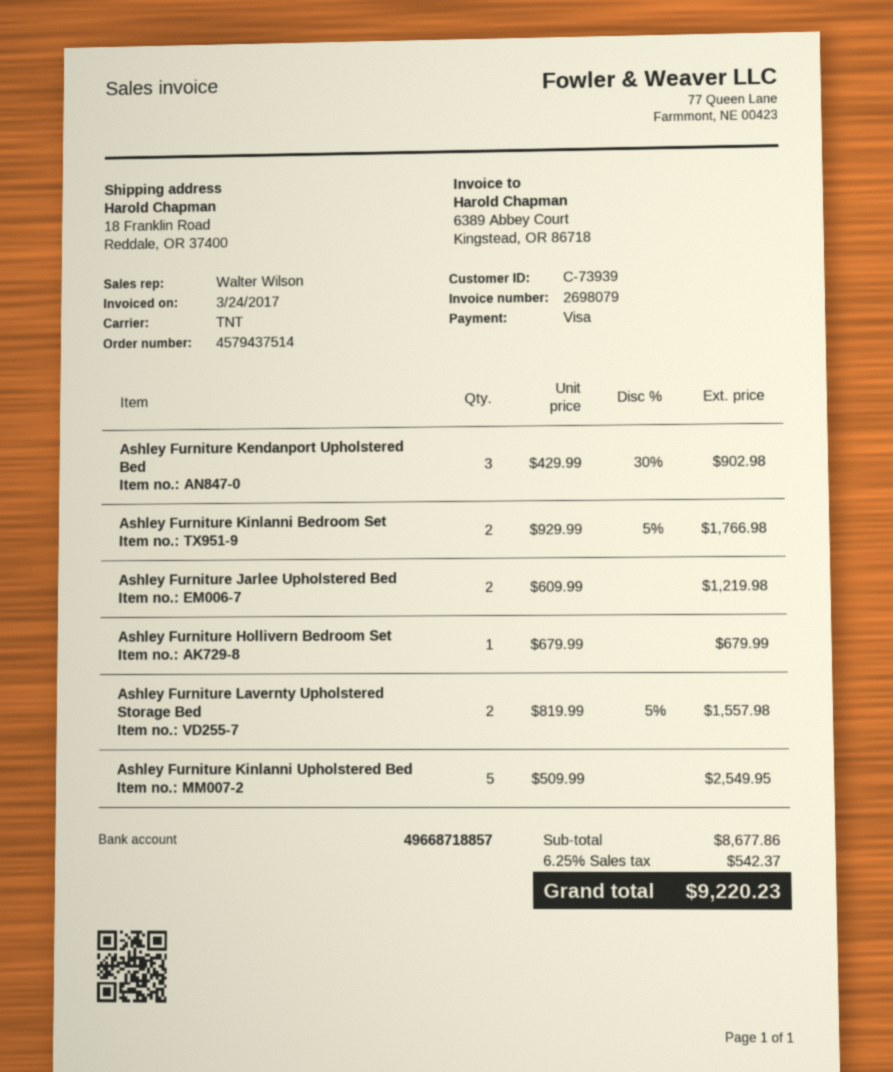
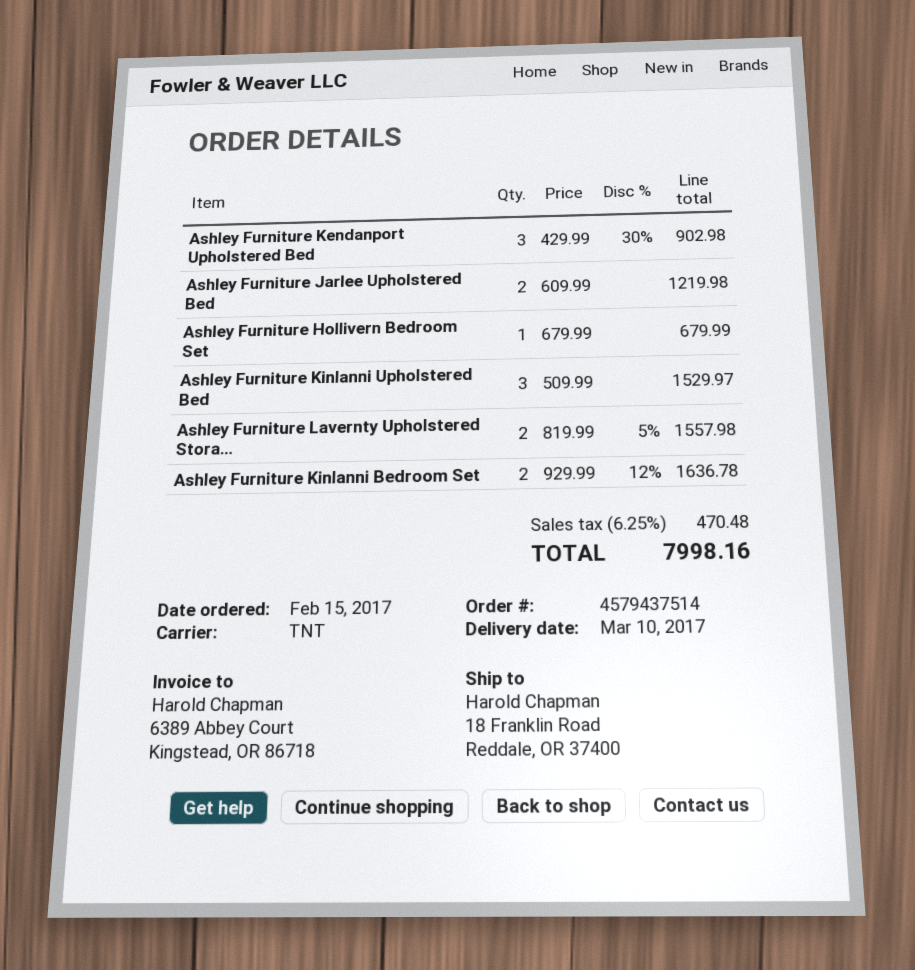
Ashley Furniture Kinlanni Bedroom Set: 2 x 929.99 - 5% = 1766.98 -> 2 x 929.99 - 12% = 1636.78
Ashley Furniture Kinlanni Upholstered Bed: 5 x 509.99 = 2549.95 -> 3 x 509.99 = 1529.97
tax: 6.25% = 542.37 -> 6.25% = 470.48
total: 9220.23 -> 7998.16

